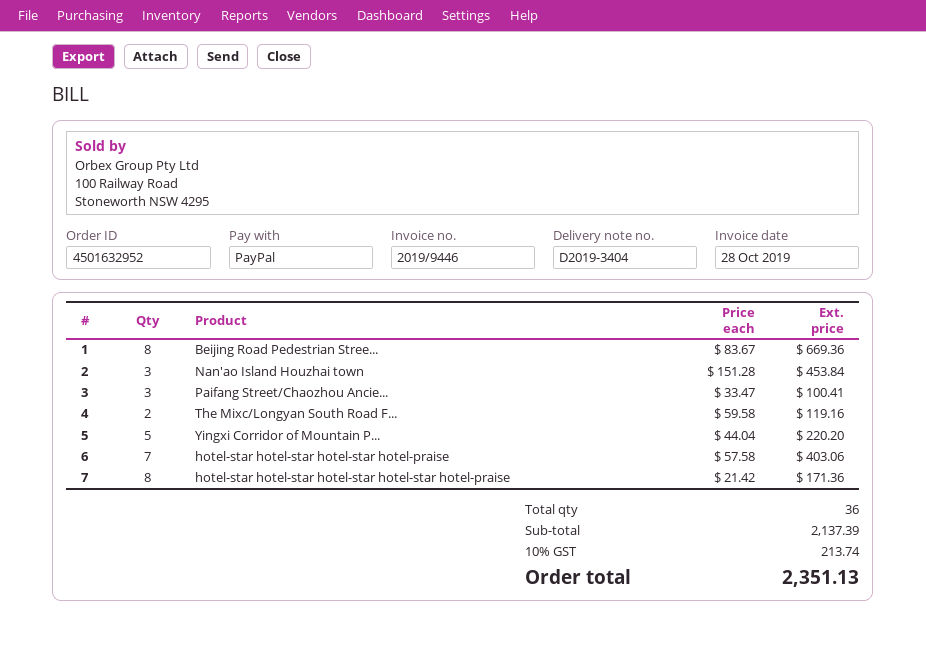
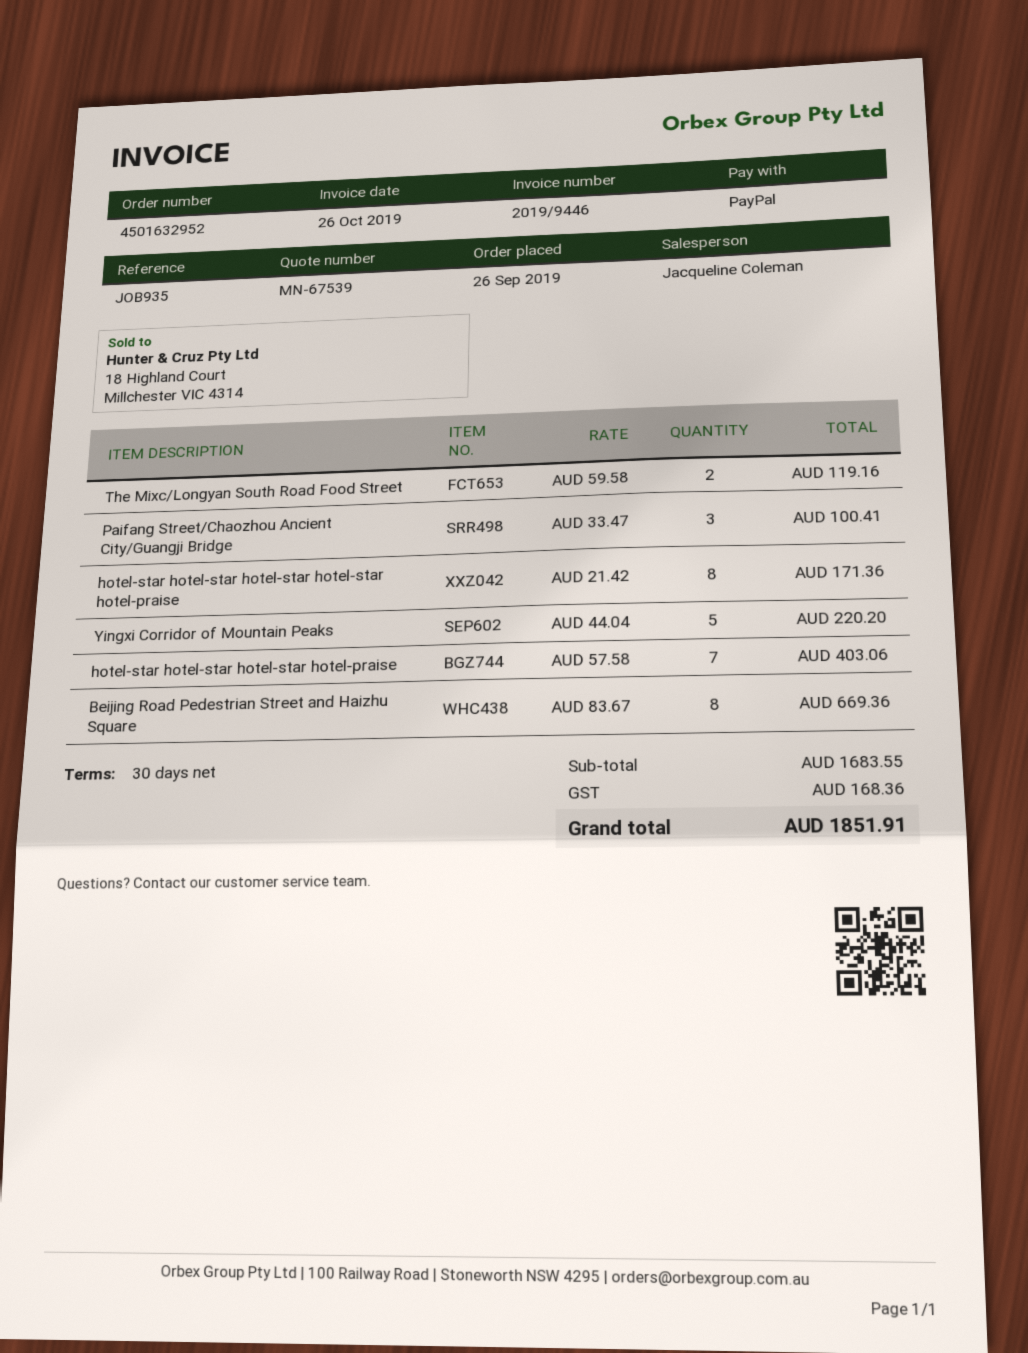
invoice date: 2019-10-28 -> 2019-10-26
Nan'ao Island Houzhai town: 3 x 151.28 = 453.84 -> none
subtotal: 2137.39 -> 1683.55
tax: 213.74 -> 168.36
total: 2351.13 -> 1851.91

